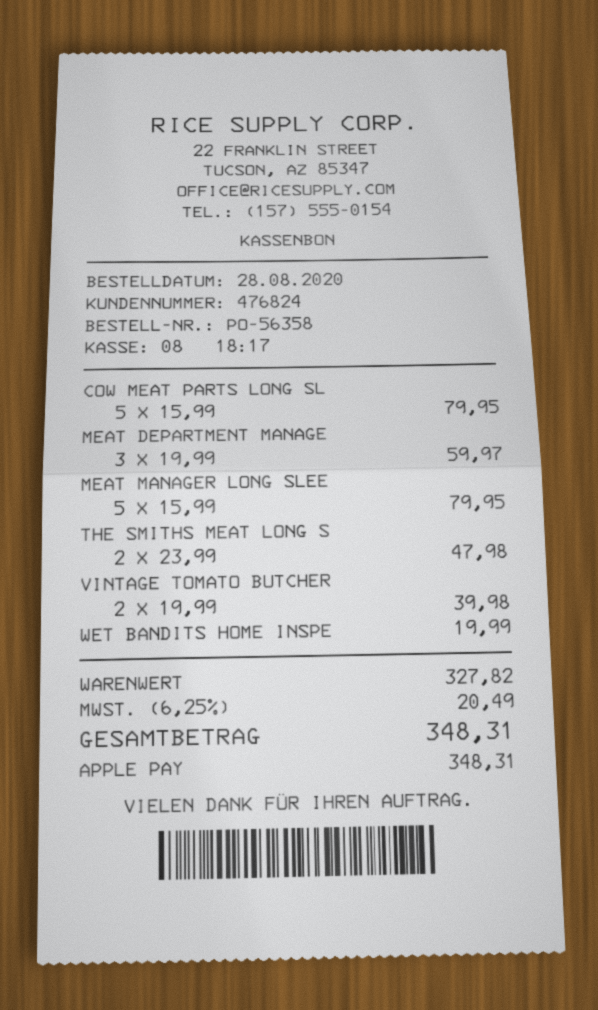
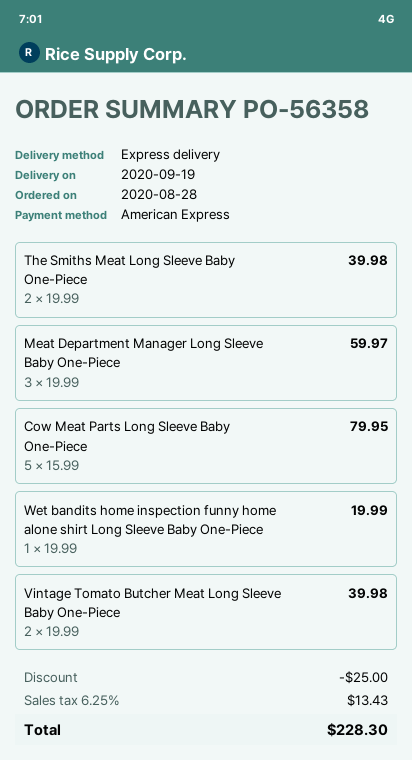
payment method: Apple Pay -> American Express
MEAT MANAGER LONG SLEE: 5 x 15.99 = 79.95 -> none
THE SMITHS MEAT LONG S: 2 x 23.99 = 47.98 -> 2 x 19.99 = 39.98
discount: none -> 25.00
tax: 6.25% = 20.49 -> 6.25% = 13.43
total: 348.31 -> 228.30

